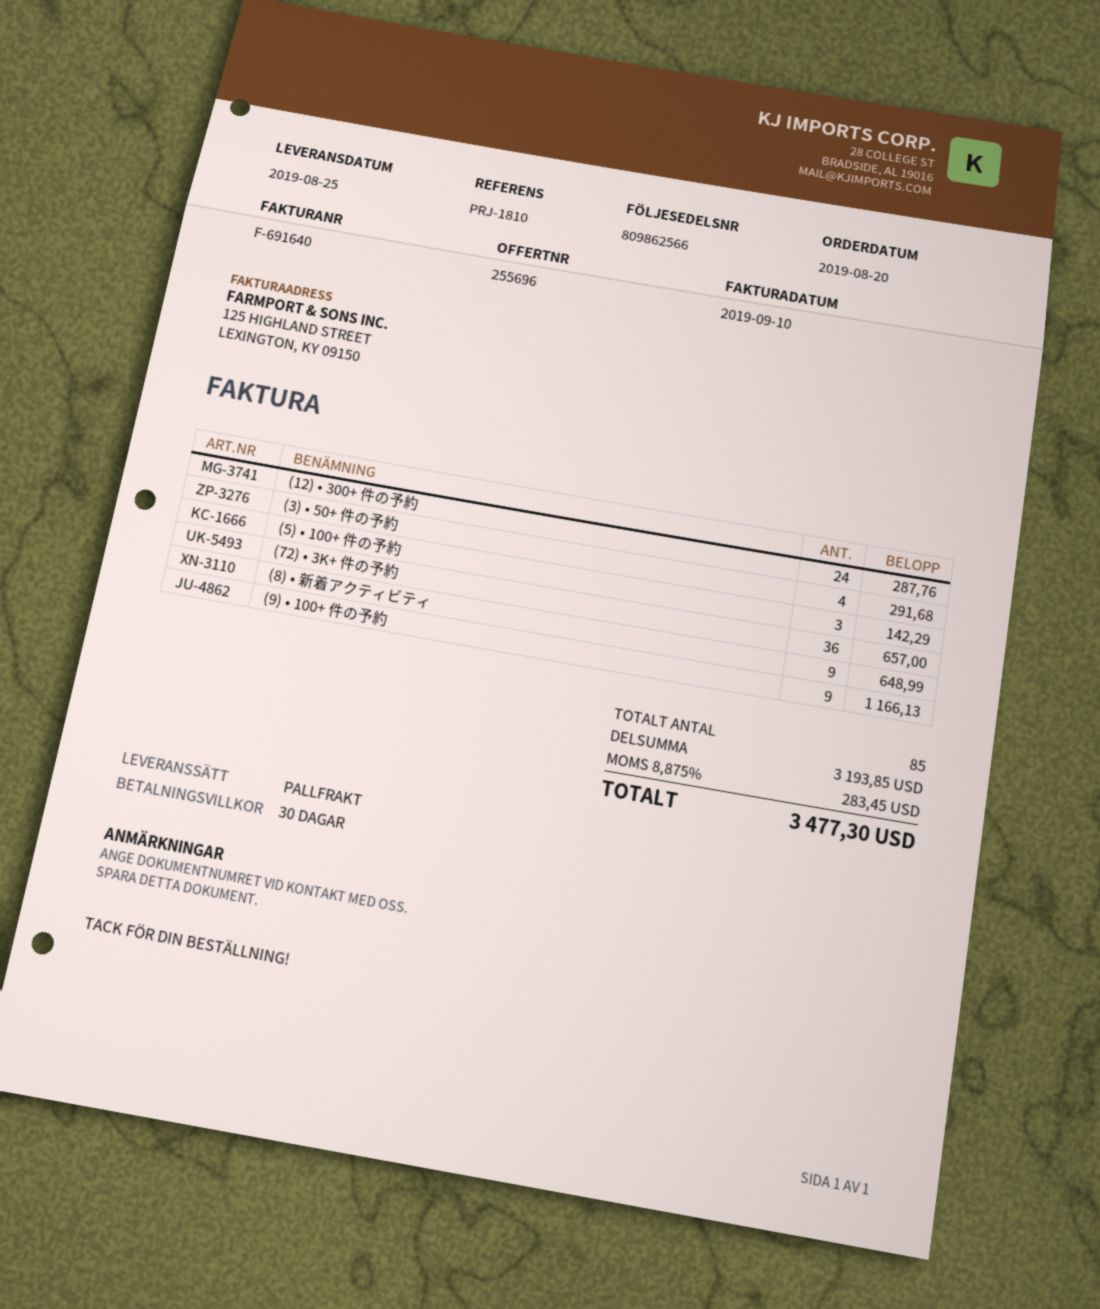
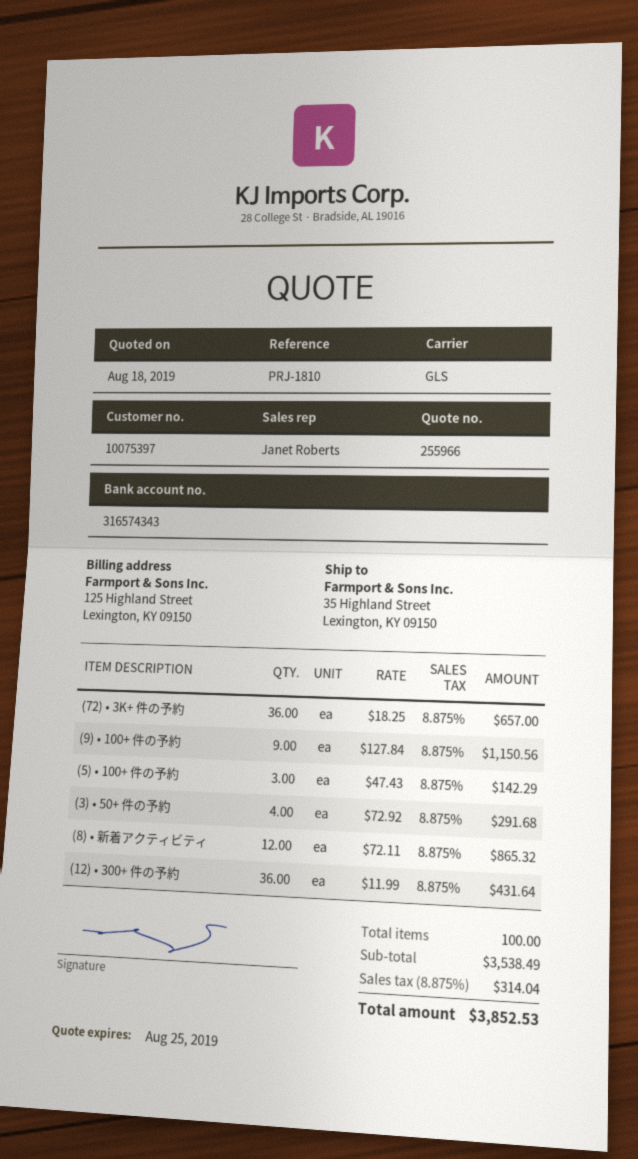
quote number: 255696 -> 255966
shipping method: pallet freight -> GLS
(12) • 300+ 件の予約: 24 for 287.76 -> 36 for 431.64
(8) • 新着アクティビティ: 9 for 648.99 -> 12 for 865.32
(9) • 100+ 件の予約: 9 for 1166.13 -> 9 for 1150.56
total quantity: 85 -> 100
subtotal: 3193.85 -> 3538.49
tax: 8.875% = 283.45 -> 8.875% = 314.04
total: 3477.30 -> 3852.53

